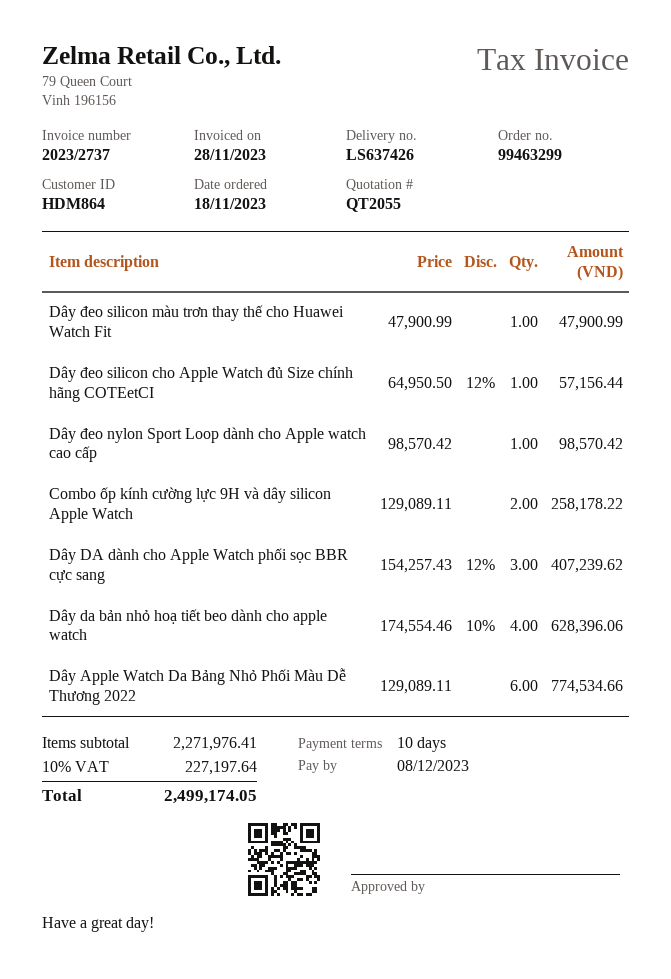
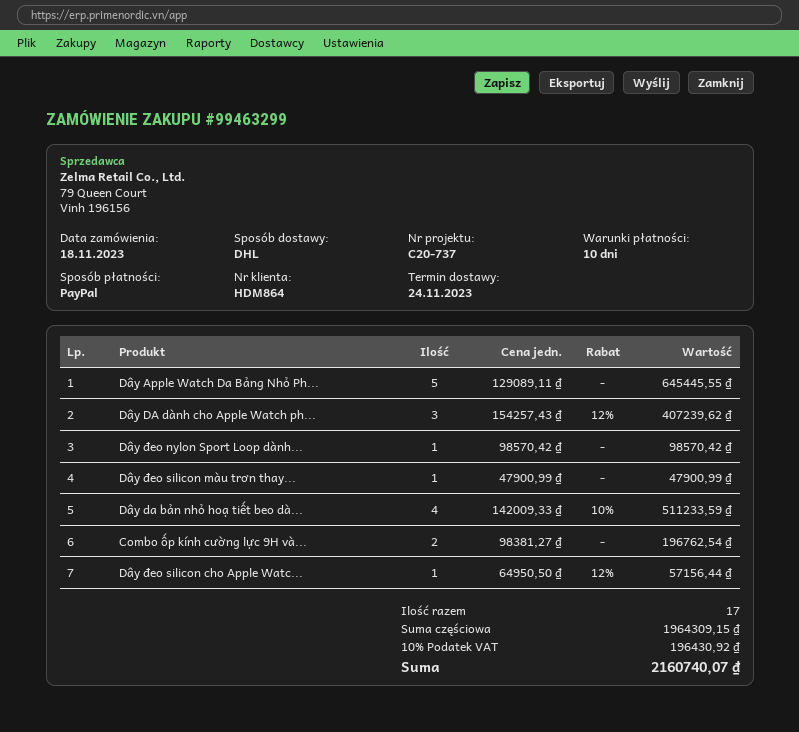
Combo ốp kính cường lực 9H và dây silicon Apple Watch: 2 x 129089.11 = 258178.22 -> 2 x 98381.27 = 196762.54
Dây da bản nhỏ hoạ tiết beo dành cho apple watch: 4 x 174554.46 - 10% = 628396.06 -> 4 x 142009.33 - 10% = 511233.59
Dây Apple Watch Da Bảng Nhỏ Phối Màu Dễ Thương 2022: 6 x 129089.11 = 774534.66 -> 5 x 129089.11 = 645445.55
subtotal: 2271976.41 -> 1964309.15
tax: 10% = 227197.64 -> 10% = 196430.92
total: 2499174.05 -> 2160740.07

